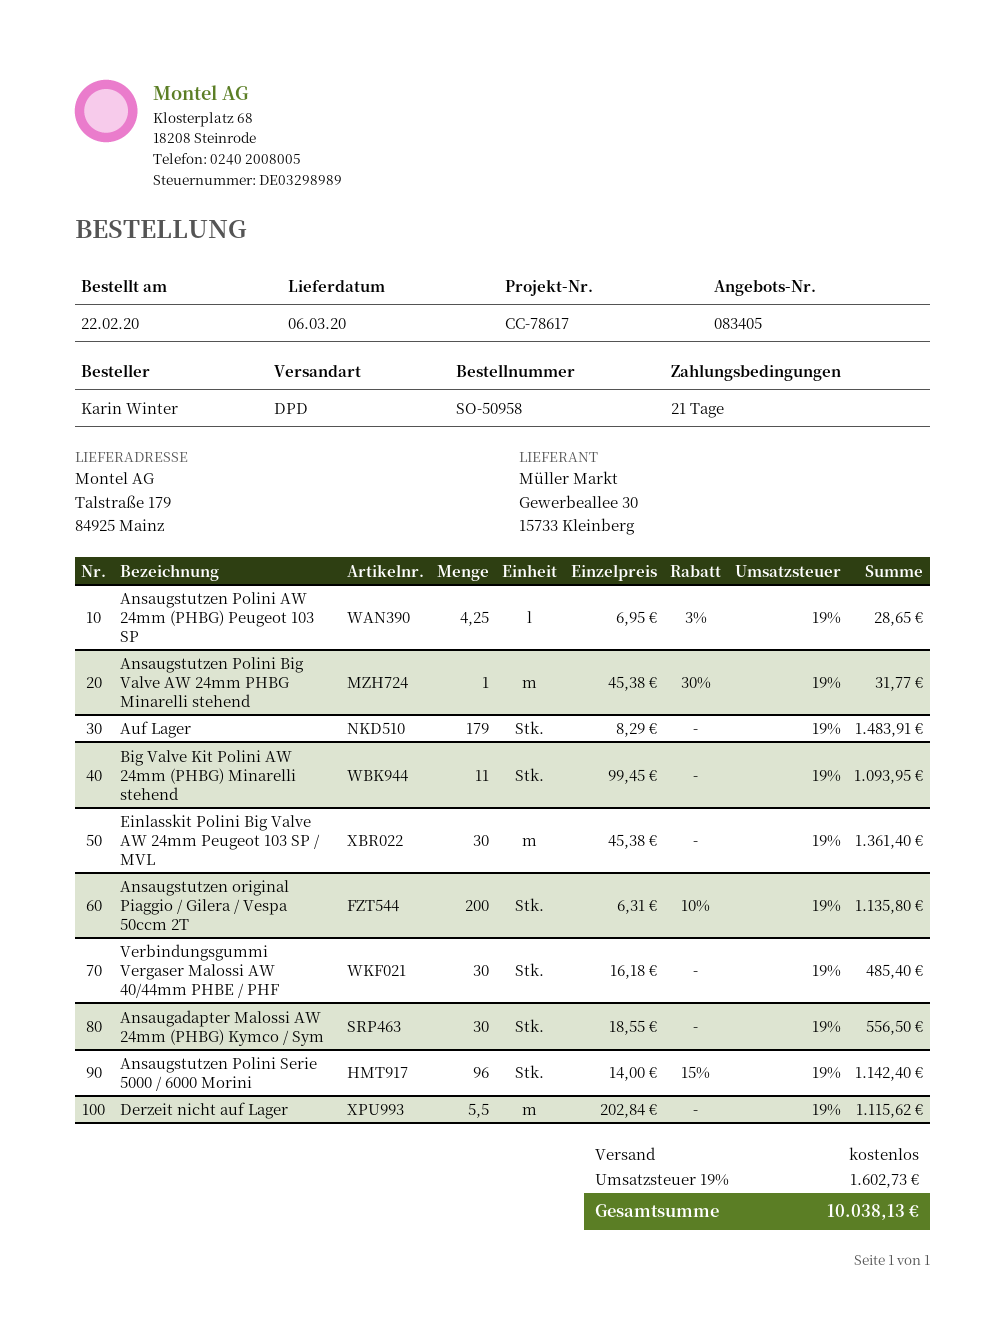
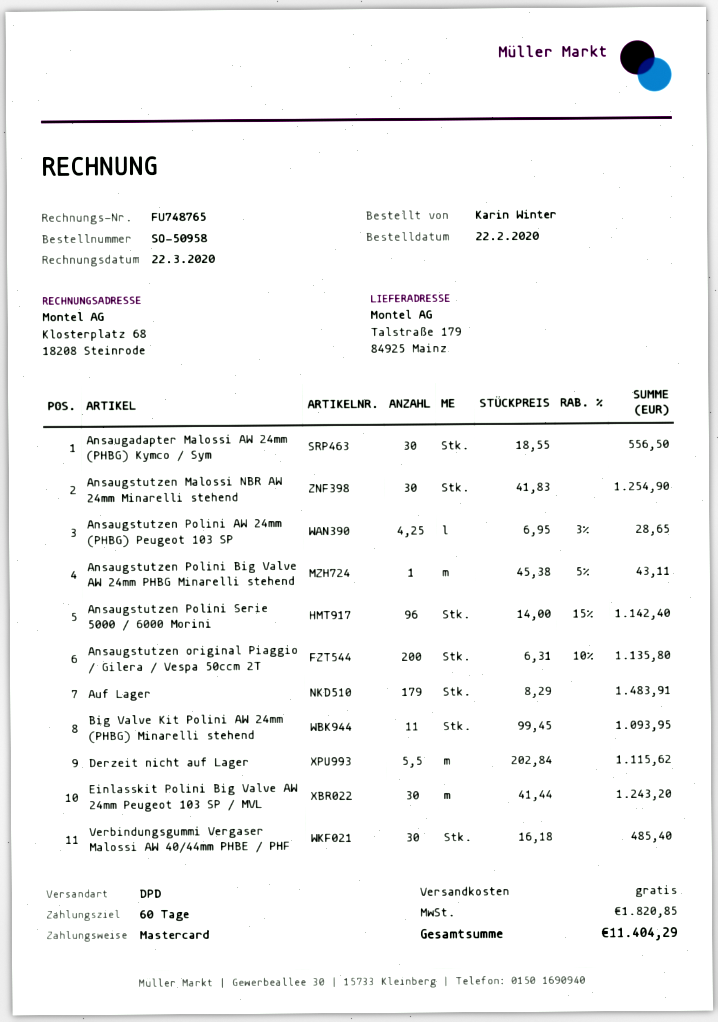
payment terms: 21 days -> 60 days
Ansaugstutzen Polini Big Valve AW 24mm PHBG Minarelli stehend: 1 x 45.38 - 30% = 31.77 -> 1 x 45.38 - 5% = 43.11
Einlasskit Polini Big Valve AW 24mm Peugeot 103 SP / MVL: 30 x 45.38 = 1361.40 -> 30 x 41.44 = 1243.20
Ansaugstutzen Malossi NBR AW 24mm Minarelli stehend: none -> 30 x 41.83 = 1254.90
tax: 1602.73 -> 1820.85
total: 10038.13 -> 11404.29

